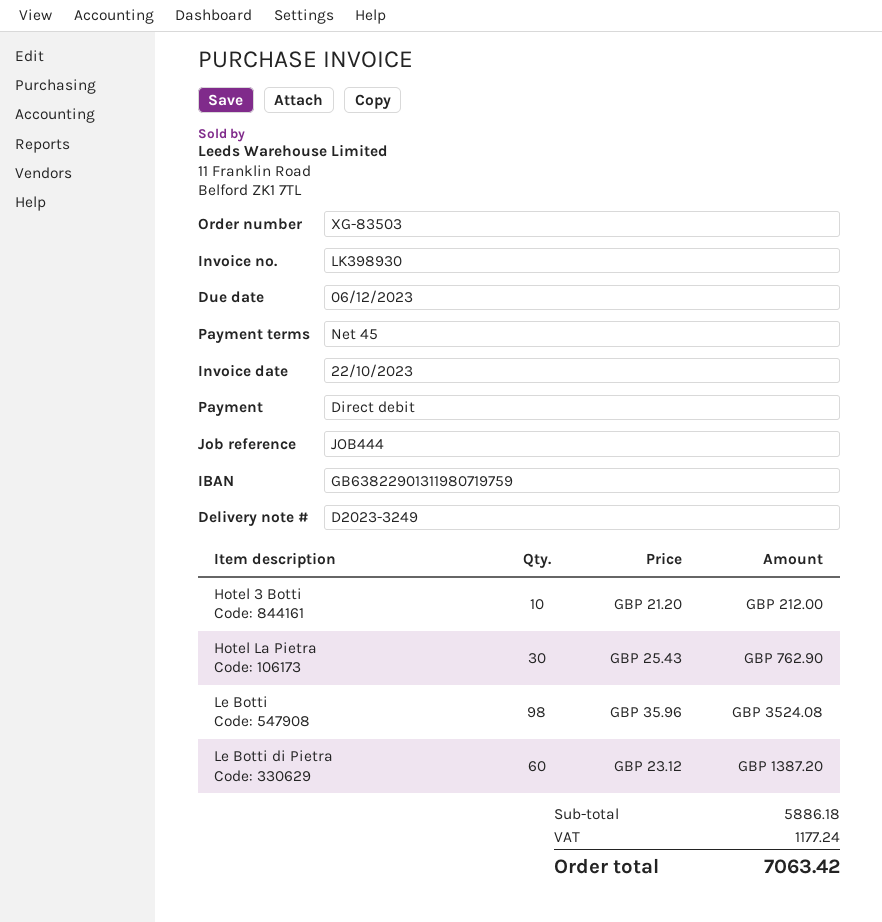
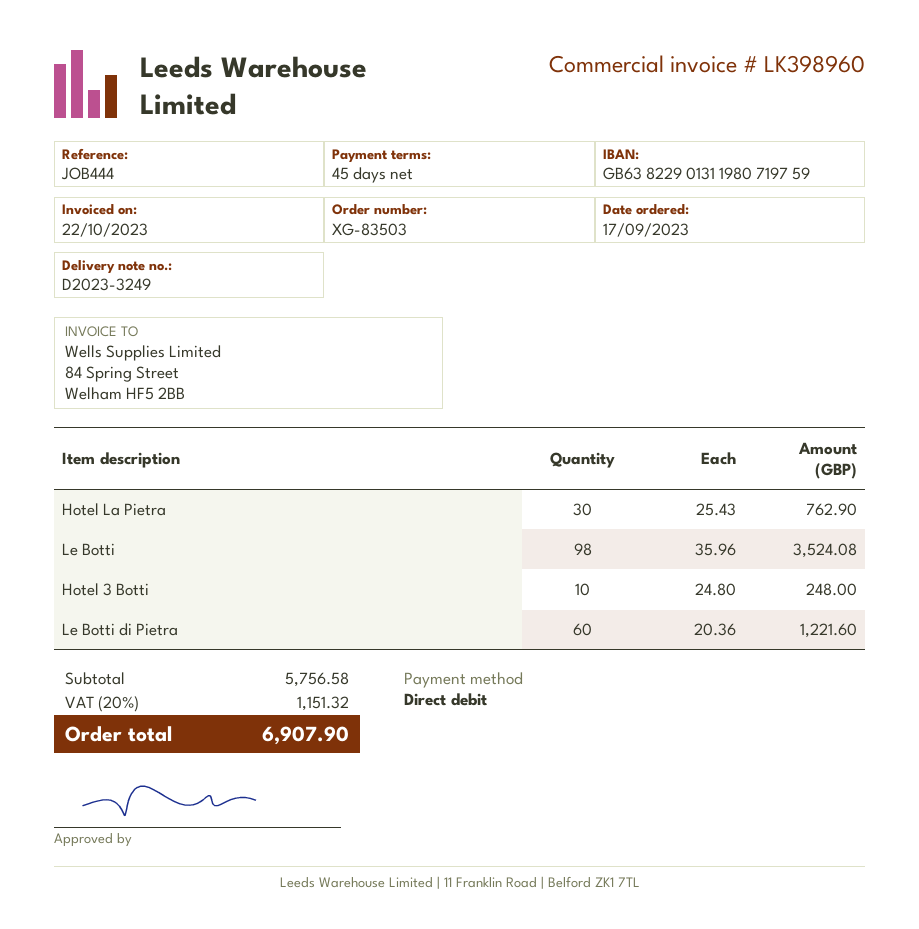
invoice number: LK398930 -> LK398960
Hotel 3 Botti: 10 x 21.20 = 212.00 -> 10 x 24.80 = 248.00
Le Botti di Pietra: 60 x 23.12 = 1387.20 -> 60 x 20.36 = 1221.60
subtotal: 5886.18 -> 5756.58
tax: 1177.24 -> 1151.32
total: 7063.42 -> 6907.90

